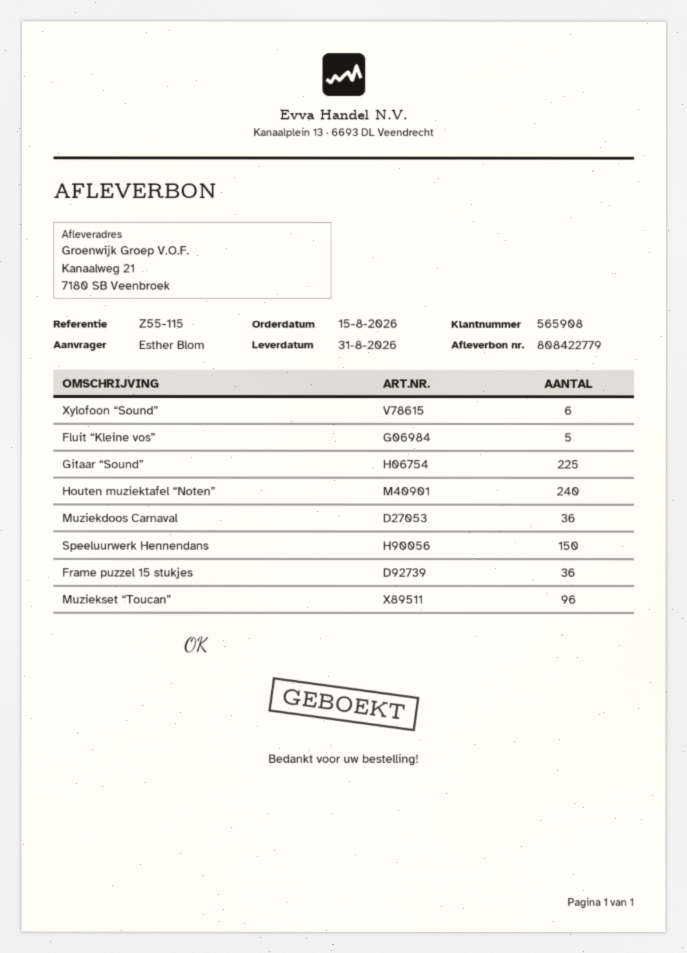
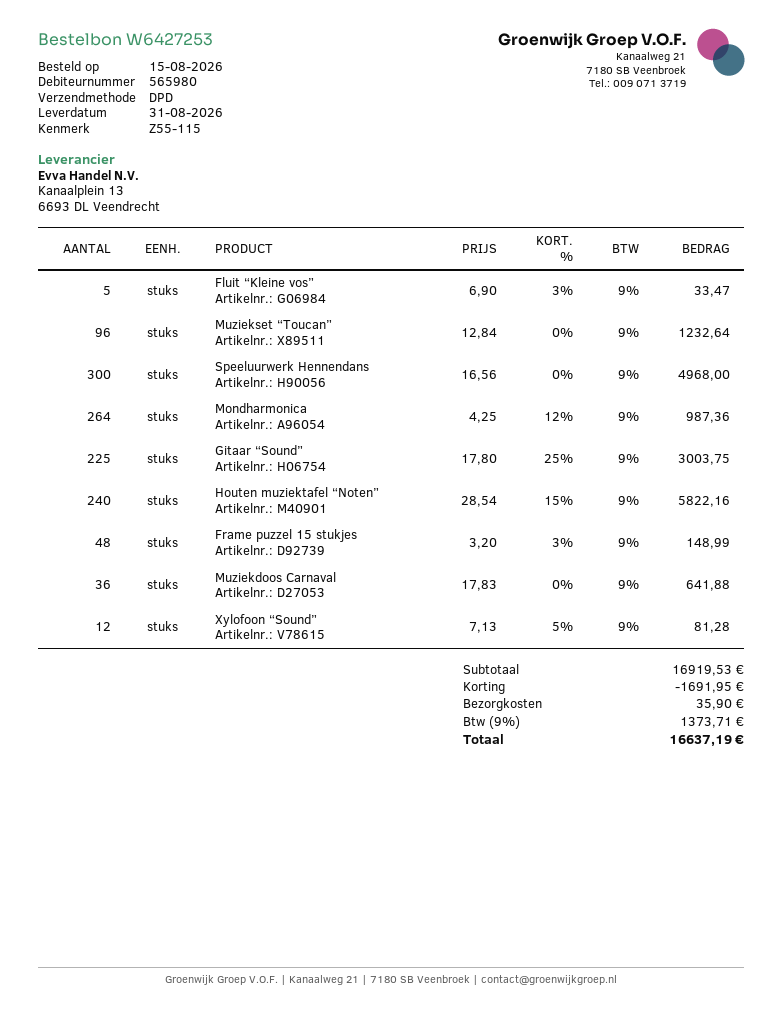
customer number: 565908 -> 565980
Xylofoon “Sound”: 6 -> 12
Speeluurwerk Hennendans: 150 -> 300
Frame puzzel 15 stukjes: 36 -> 48
Mondharmonica: none -> 264

